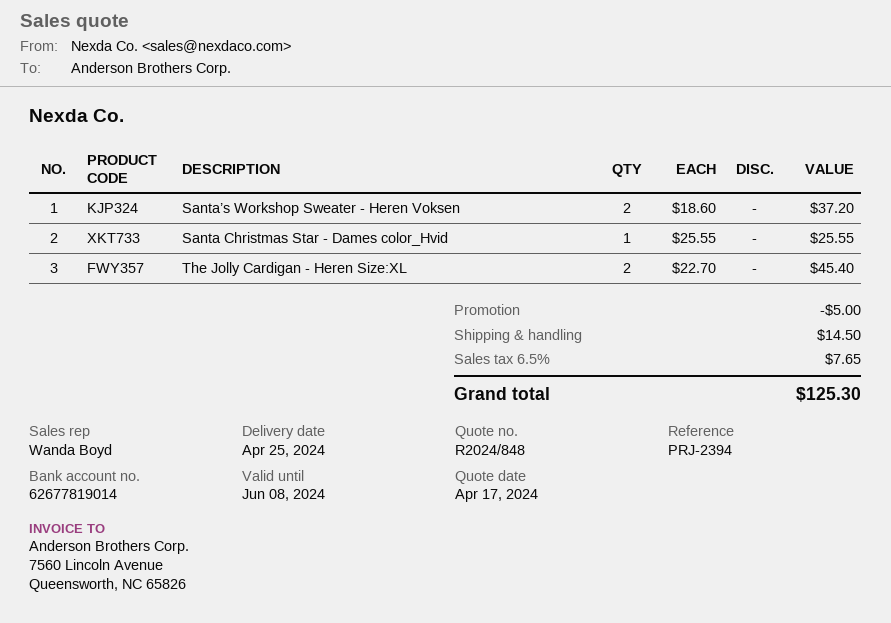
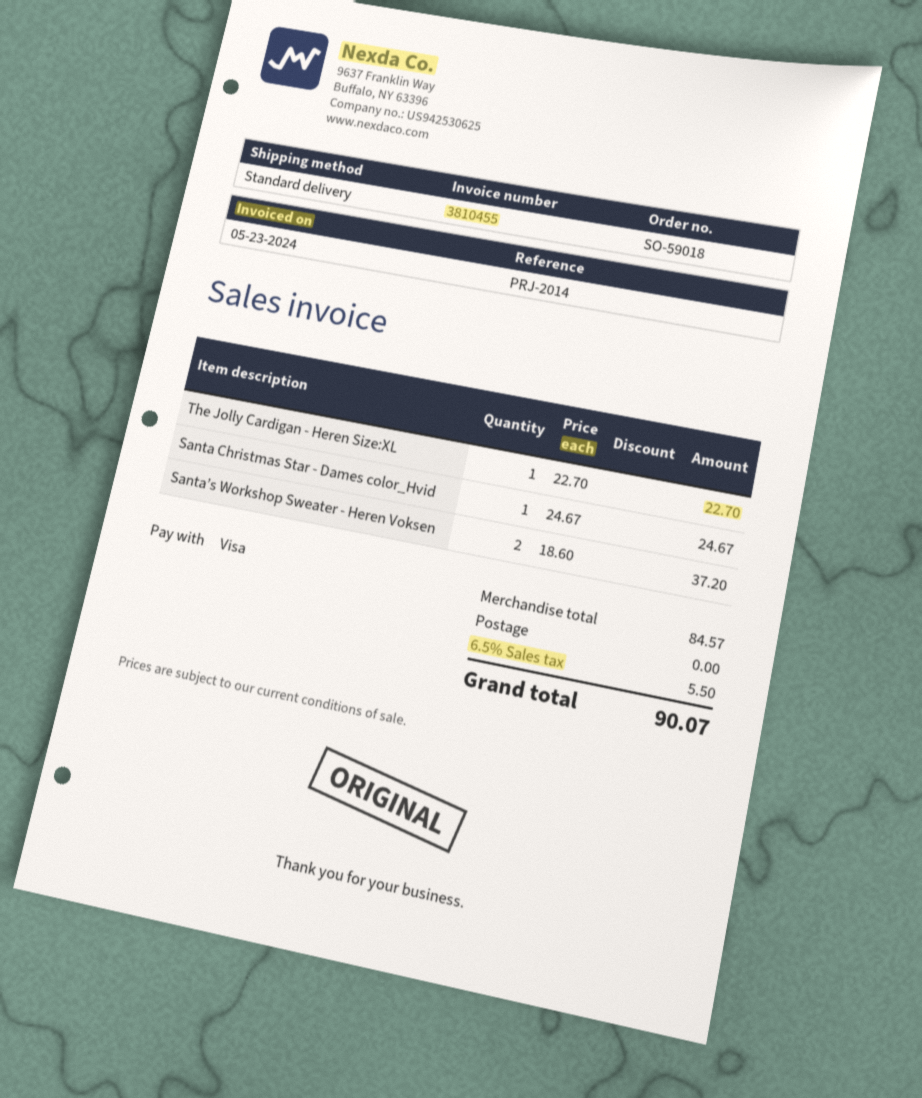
reference: PRJ-2394 -> PRJ-2014
Santa Christmas Star - Dames color_Hvid: 1 x 25.55 = 25.55 -> 1 x 24.67 = 24.67
The Jolly Cardigan - Heren Size:XL: 2 x 22.70 = 45.40 -> 1 x 22.70 = 22.70
discount: 5.00 -> none
shipping: 14.50 -> 0.00
tax: 6.5% = 7.65 -> 6.5% = 5.50
total: 125.30 -> 90.07

